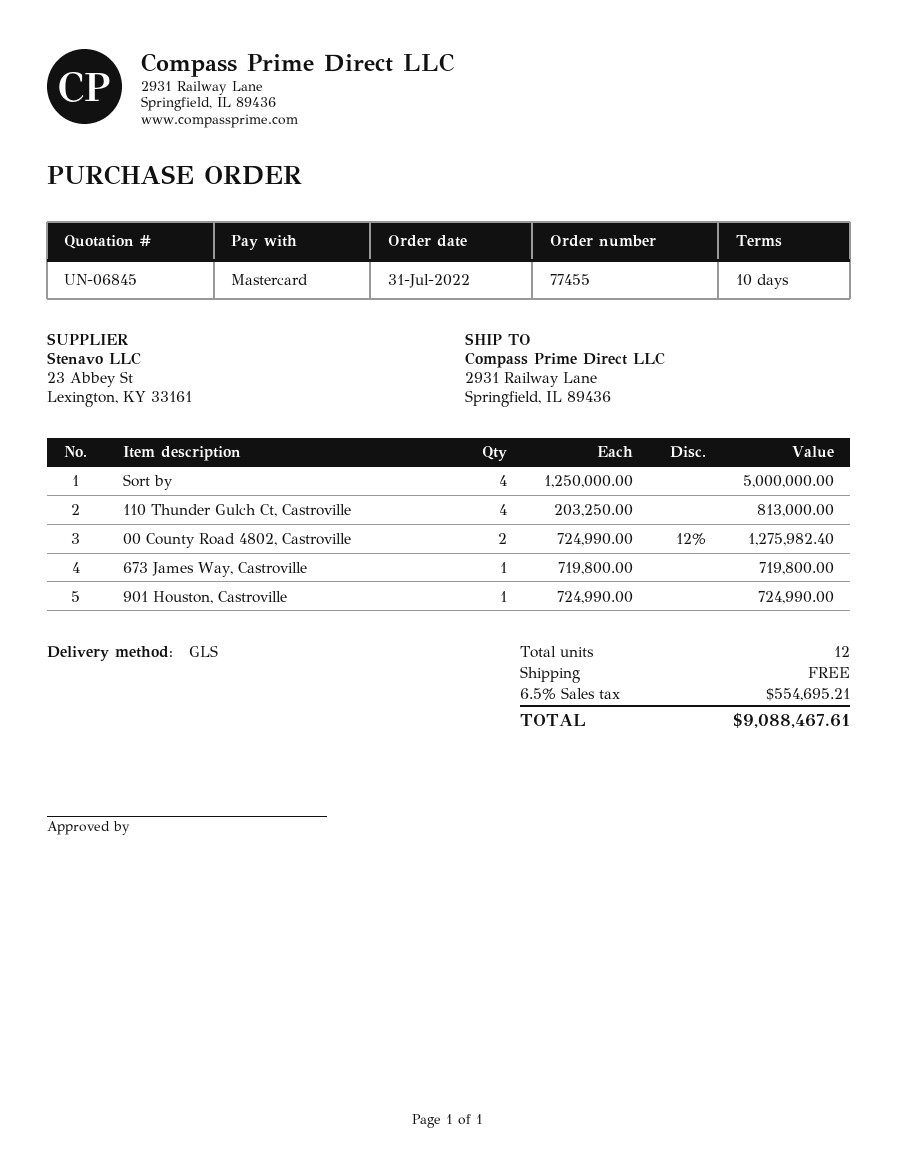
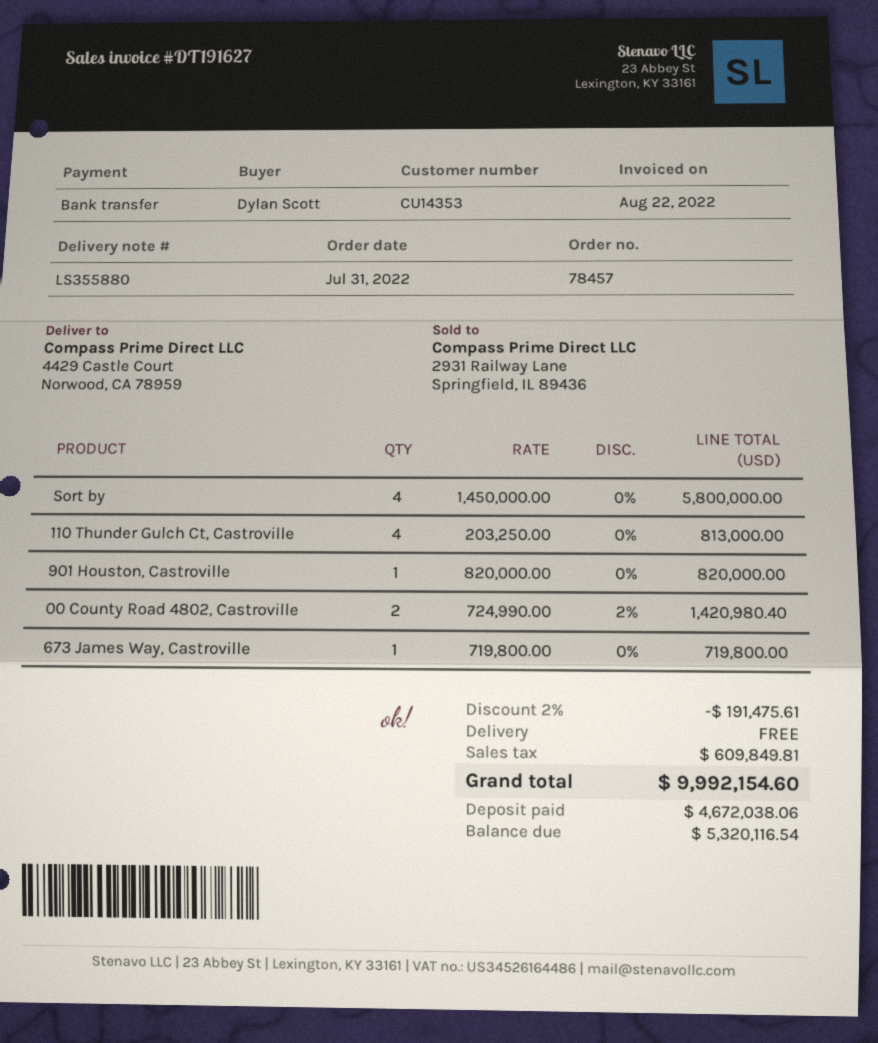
order number: 77455 -> 78457
payment method: Mastercard -> bank transfer
ship to: 2931 Railway Lane, Springfield, IL 89436 -> 4429 Castle Court, Norwood, CA 78959
Sort by: 4 x 1250000.00 = 5000000.00 -> 4 x 1450000.00 = 5800000.00
00 County Road 4802, Castroville: 2 x 724990.00 - 12% = 1275982.40 -> 2 x 724990.00 - 2% = 1420980.40
901 Houston, Castroville: 1 x 724990.00 = 724990.00 -> 1 x 820000.00 = 820000.00
discount: none -> 2% = 191475.61
tax: 554695.21 -> 609849.81
total: 9088467.61 -> 9992154.60

